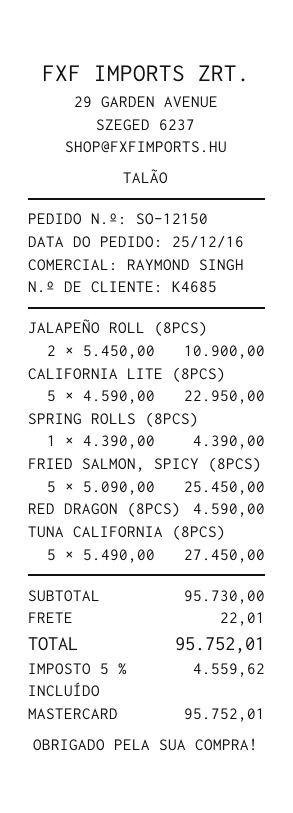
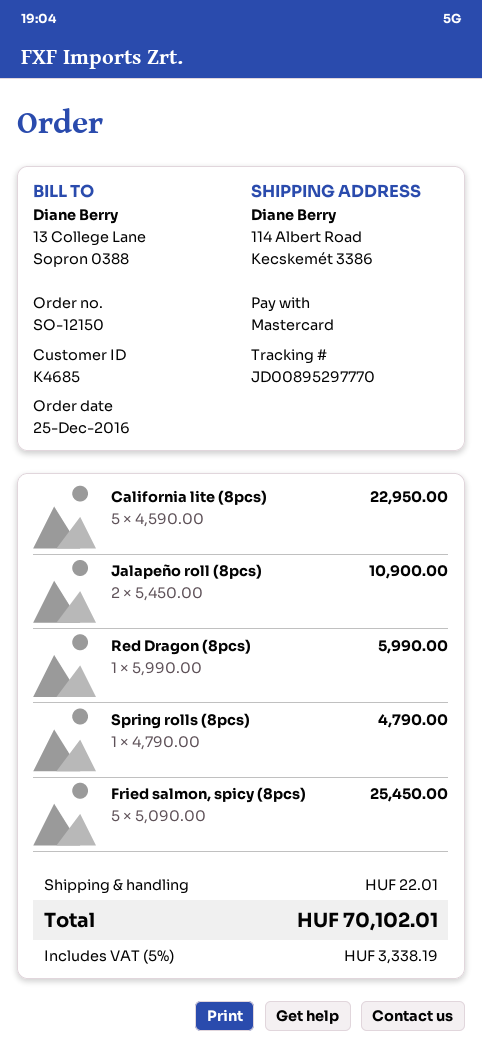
SPRING ROLLS (8PCS): 1 x 4390.00 = 4390.00 -> 1 x 4790.00 = 4790.00
RED DRAGON (8PCS): 1 x 4590.00 = 4590.00 -> 1 x 5990.00 = 5990.00
TUNA CALIFORNIA (8PCS): 5 x 5490.00 = 27450.00 -> none
tax: 5% = 4559.62 -> 5% = 3338.19
total: 95752.01 -> 70102.01

